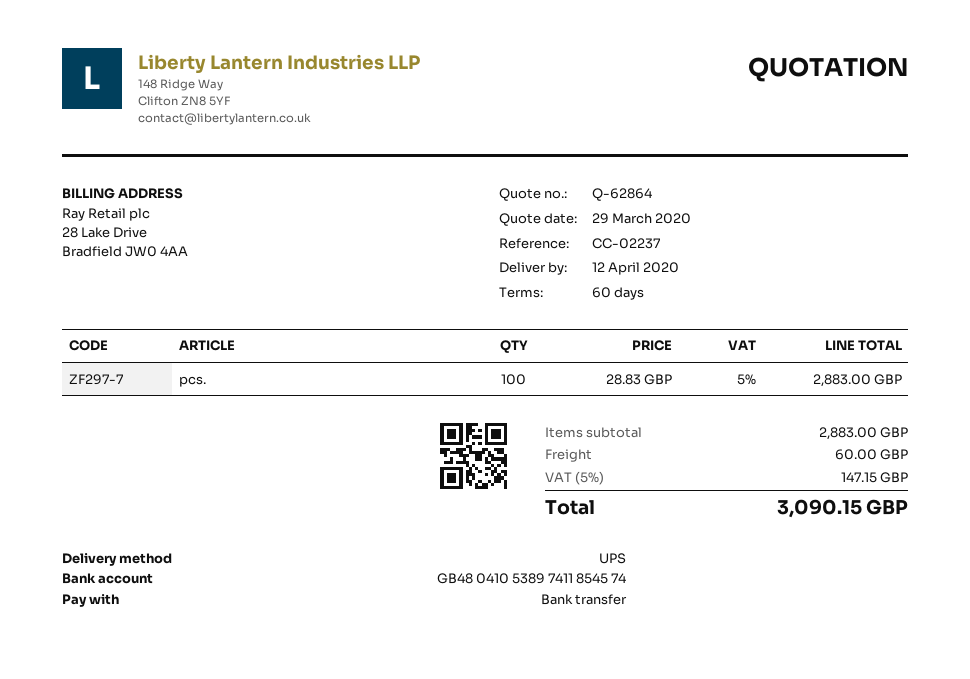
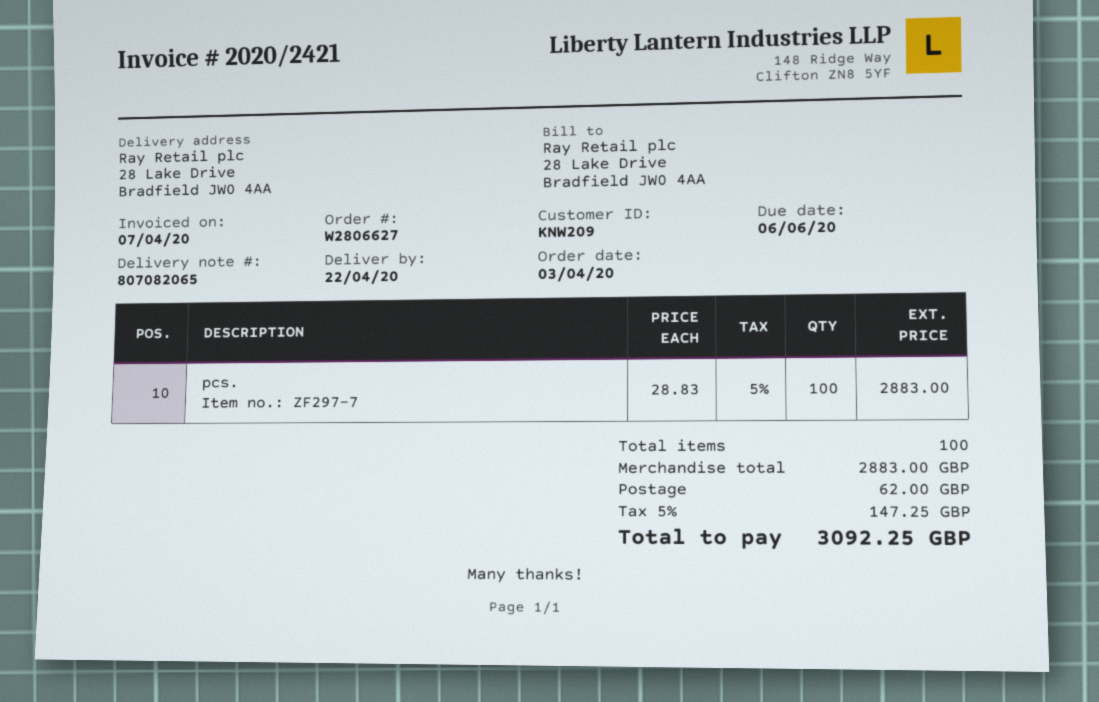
delivery date: 2020-04-12 -> 2020-04-22
shipping: 60.00 -> 62.00
tax: 5% = 147.15 -> 5% = 147.25
total: 3090.15 -> 3092.25

